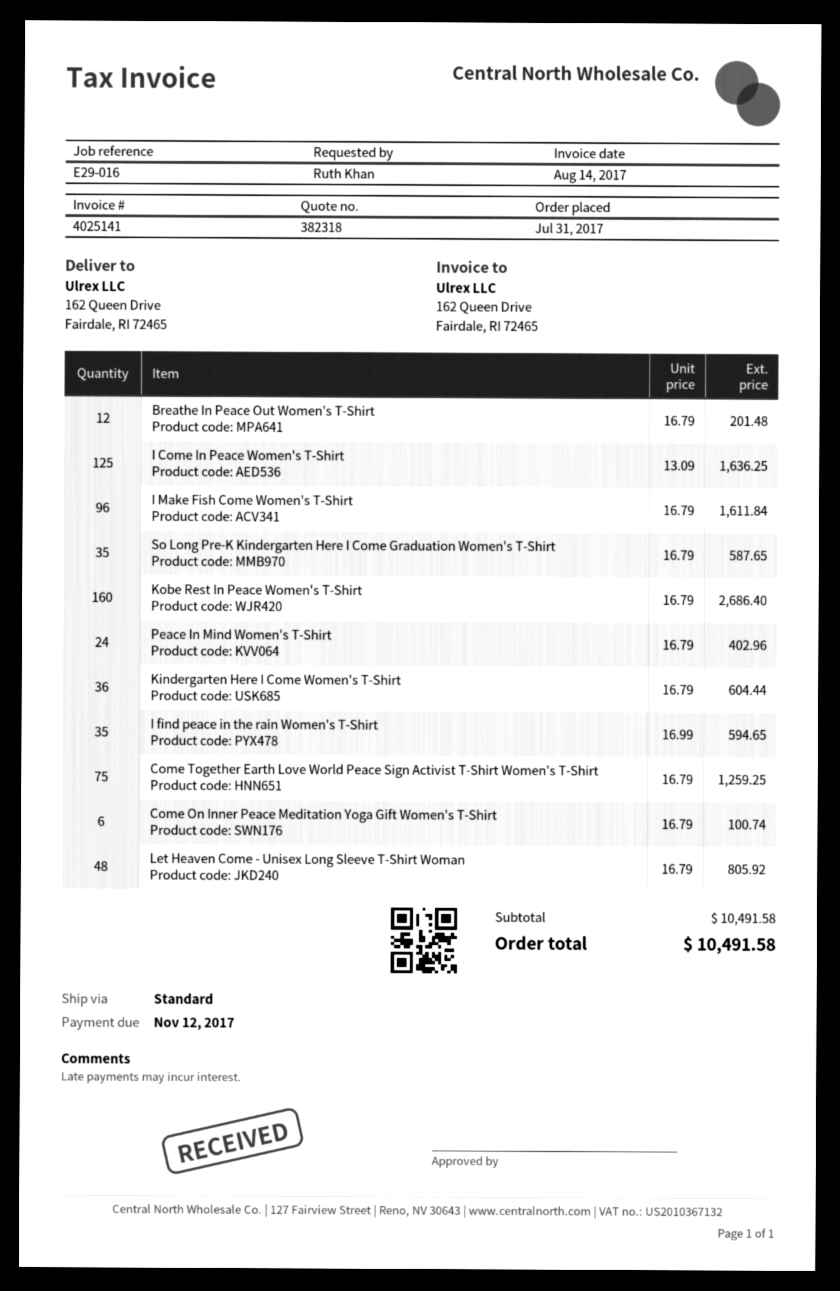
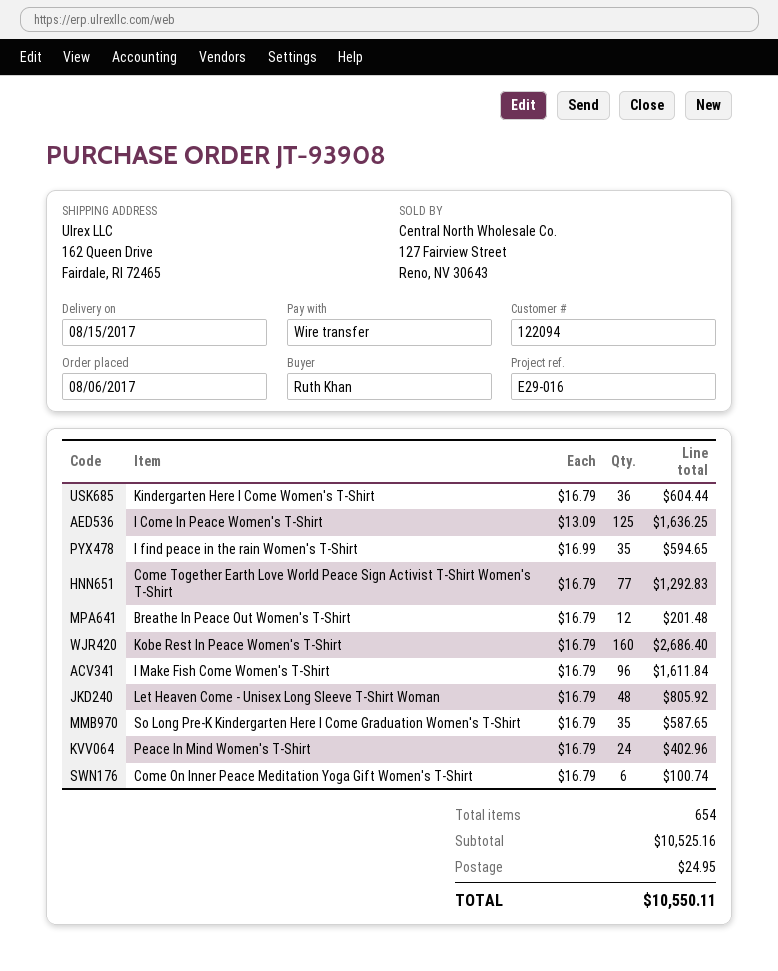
order date: 2017-07-31 -> 2017-08-06
Come Together Earth Love World Peace Sign Activist T-Shirt Women's T-Shirt: 75 x 16.79 = 1259.25 -> 77 x 16.79 = 1292.83
subtotal: 10491.58 -> 10525.16
shipping: none -> 24.95
total: 10491.58 -> 10550.11

